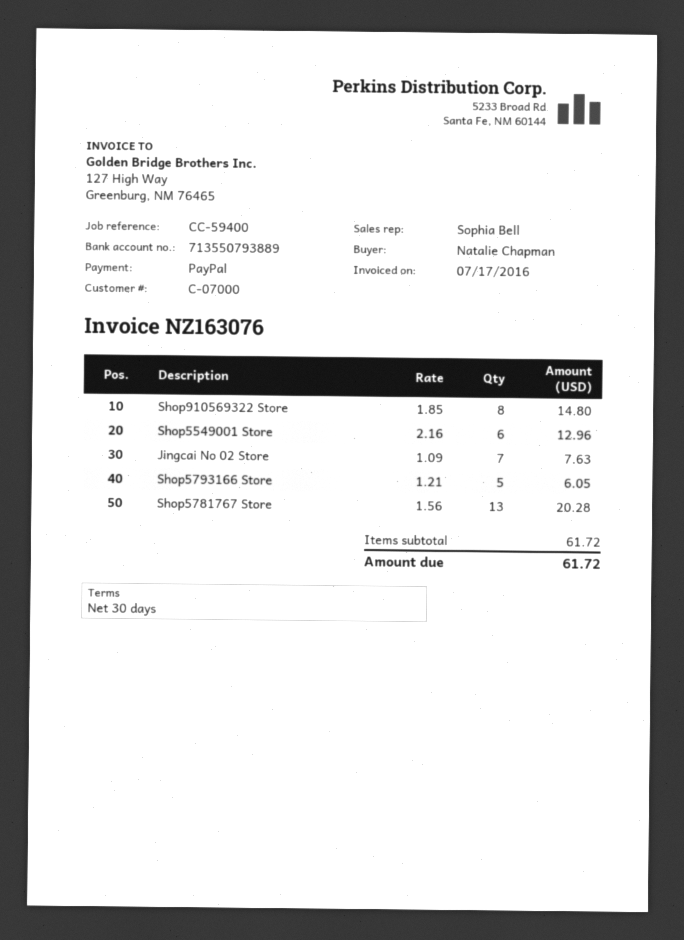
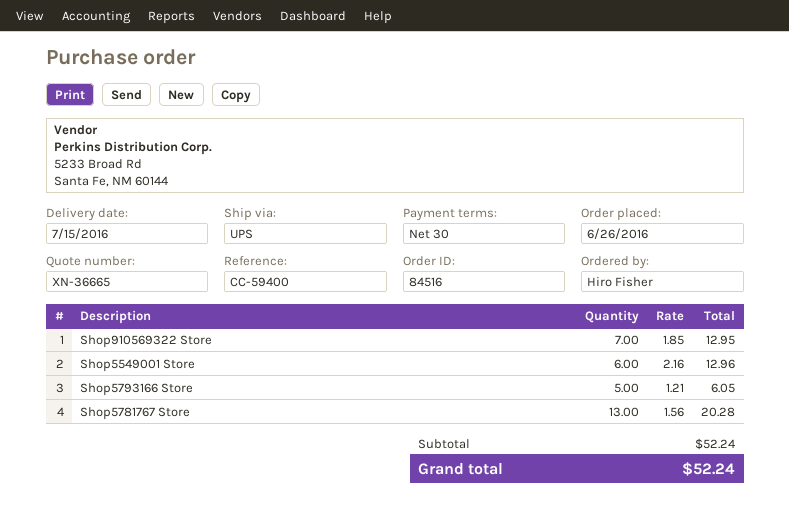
ordered by: Natalie Chapman -> Hiro Fisher
Shop910569322 Store: 8 x 1.85 = 14.80 -> 7 x 1.85 = 12.95
Jingcai No 02 Store: 7 x 1.09 = 7.63 -> none
subtotal: 61.72 -> 52.24
total: 61.72 -> 52.24

